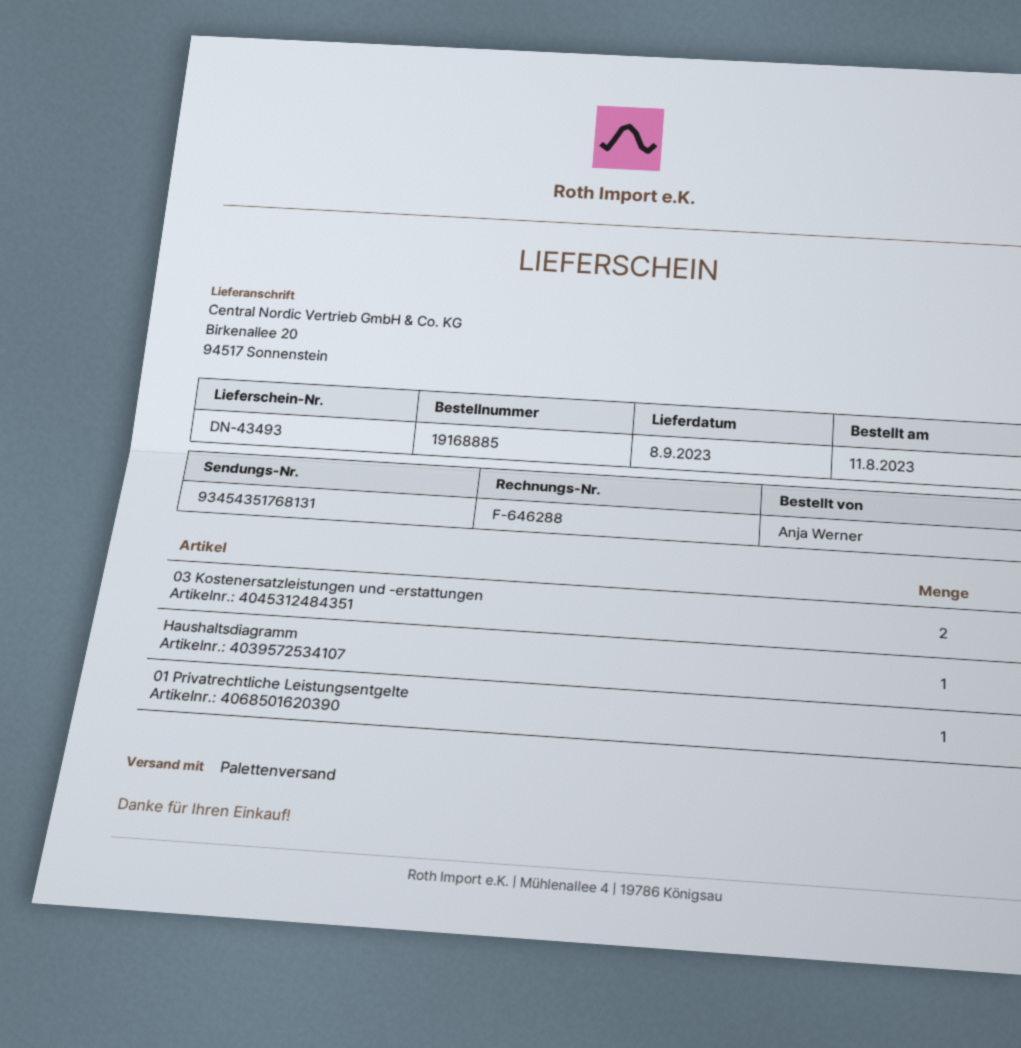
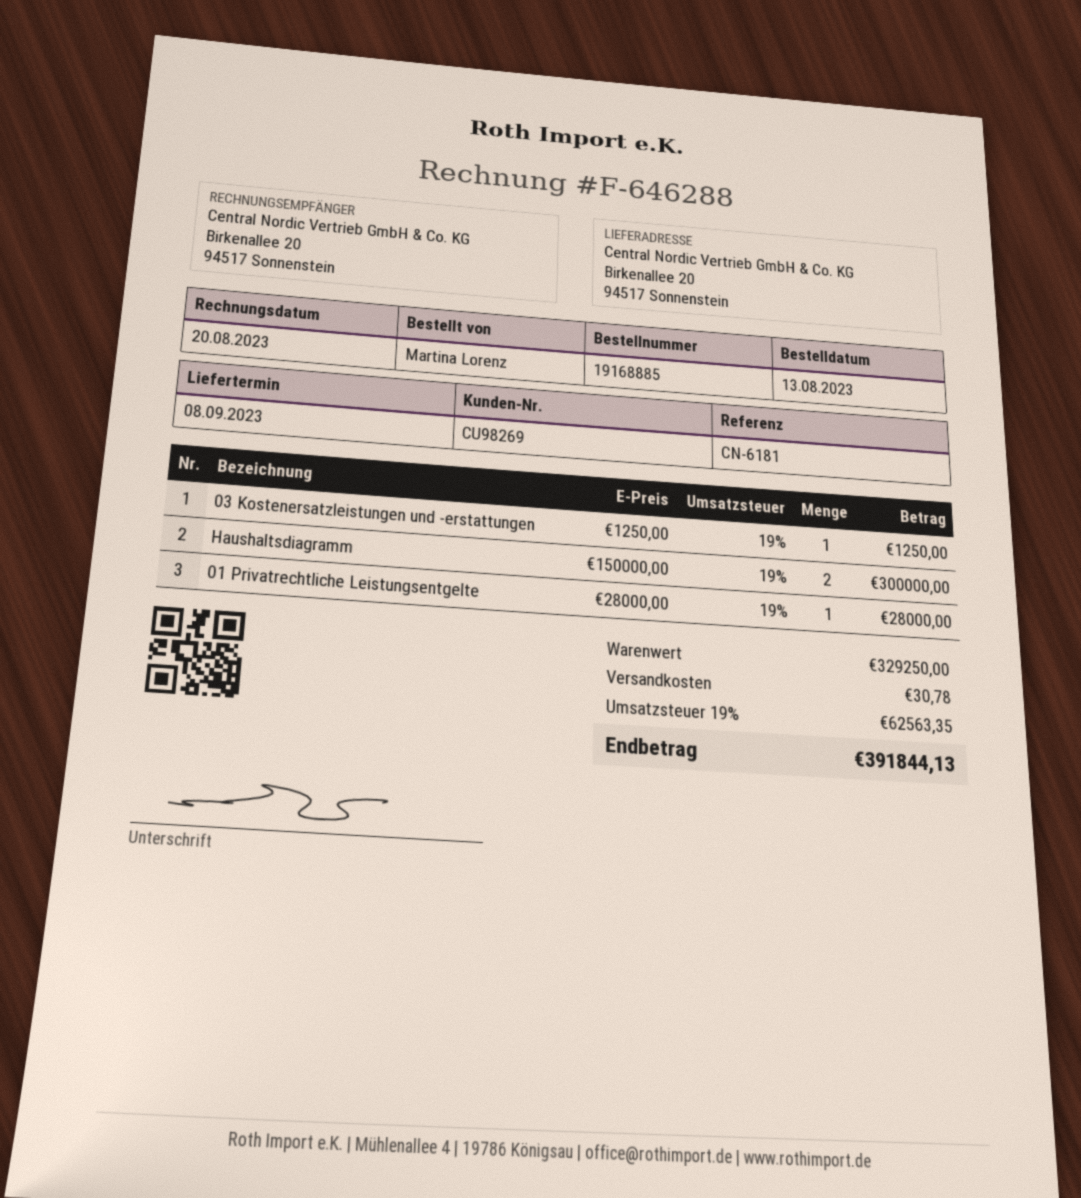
order date: 2023-08-11 -> 2023-08-13
ordered by: Anja Werner -> Martina Lorenz
03 Kostenersatzleistungen und -erstattungen: 2 -> 1
Haushaltsdiagramm: 1 -> 2

